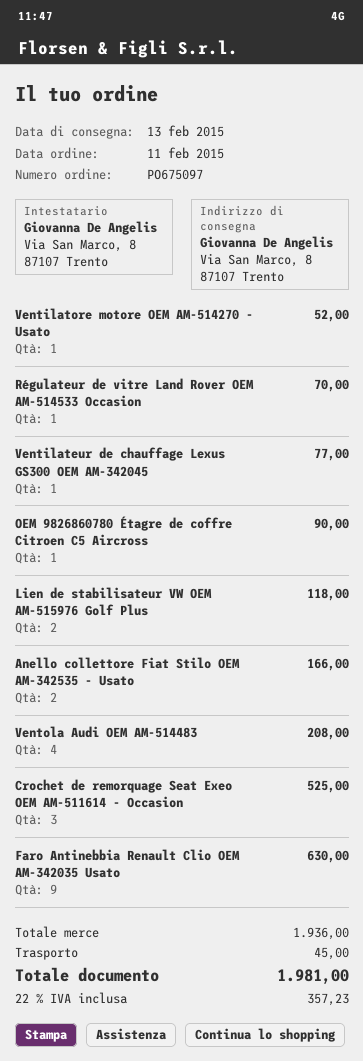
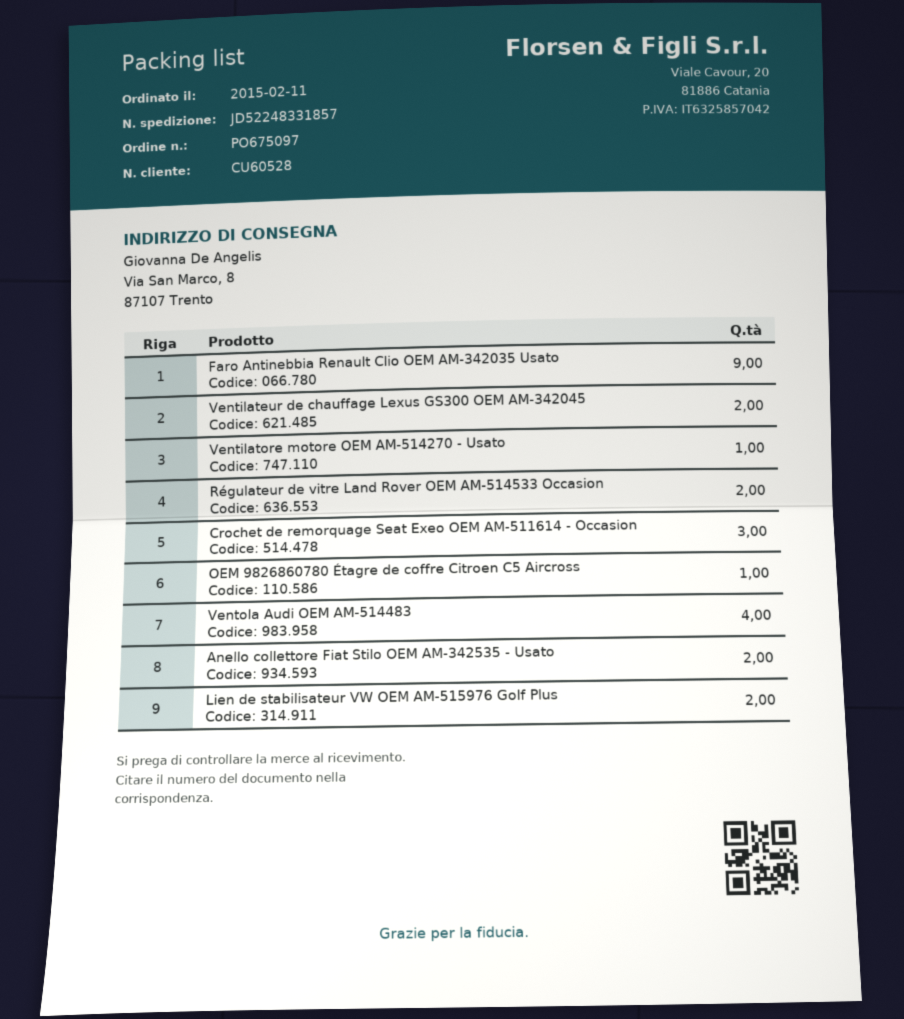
Régulateur de vitre Land Rover OEM AM-514533 Occasion: 1 -> 2
Ventilateur de chauffage Lexus GS300 OEM AM-342045: 1 -> 2

